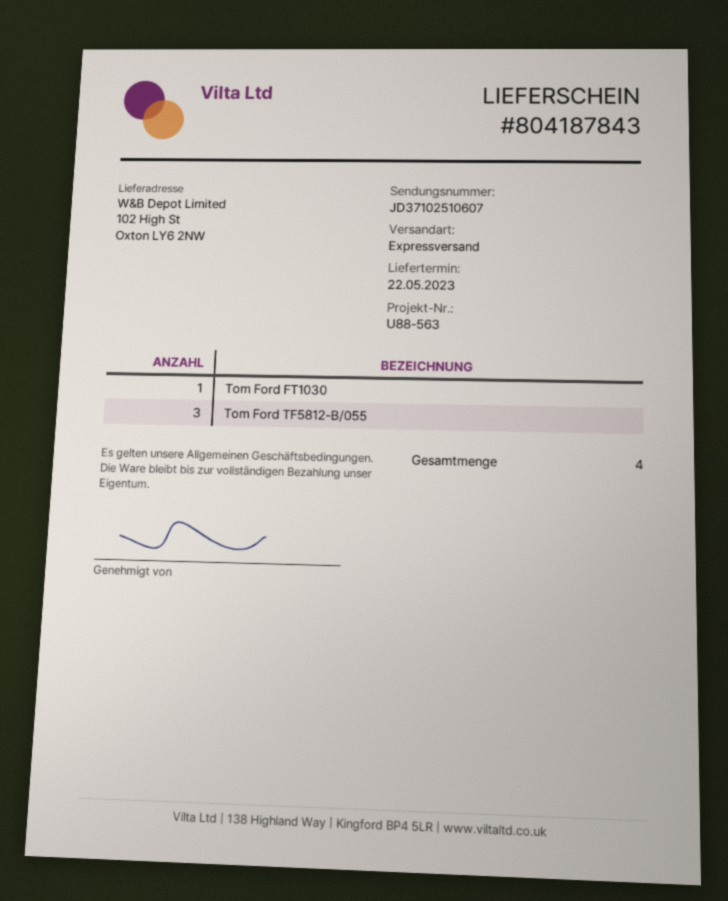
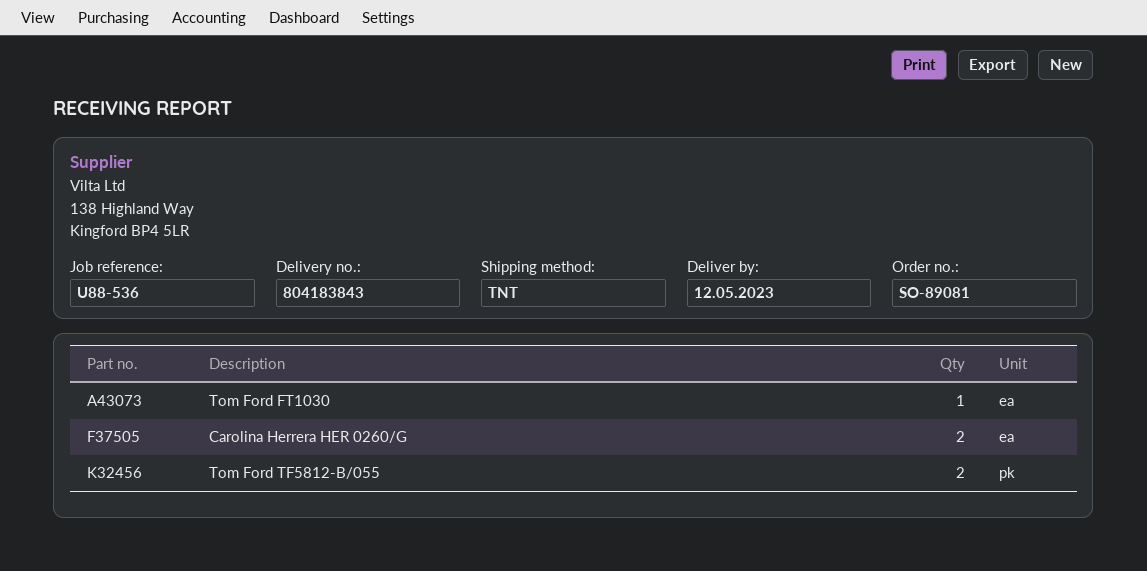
delivery note number: 804187843 -> 804183843
delivery date: 2023-05-22 -> 2023-05-12
reference: U88-563 -> U88-536
shipping method: express -> TNT
Tom Ford TF5812-B/055: 3 -> 2
Carolina Herrera HER 0260/G: none -> 2

